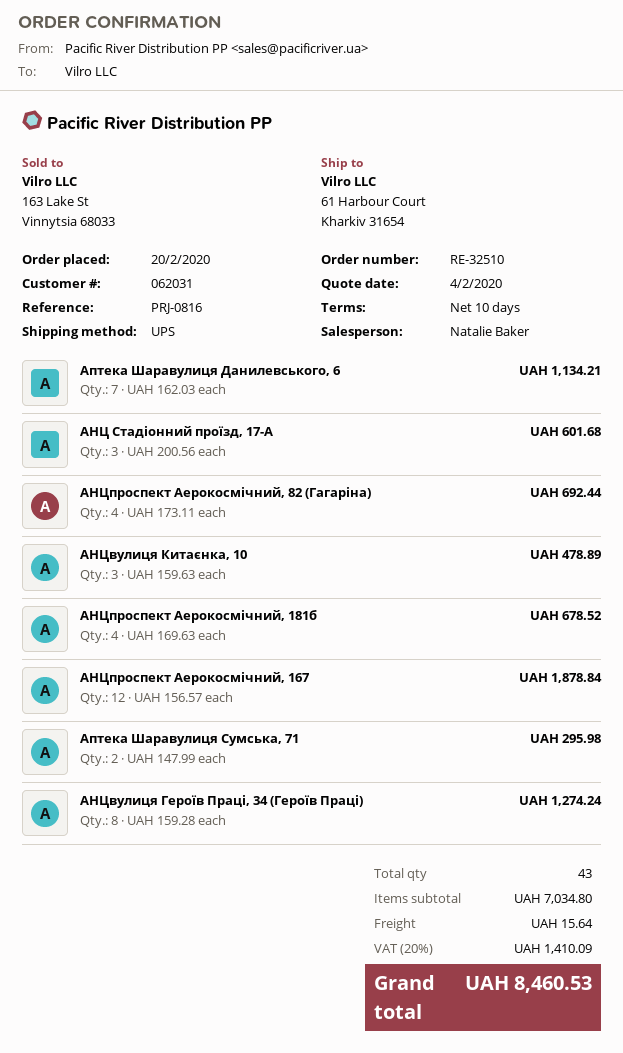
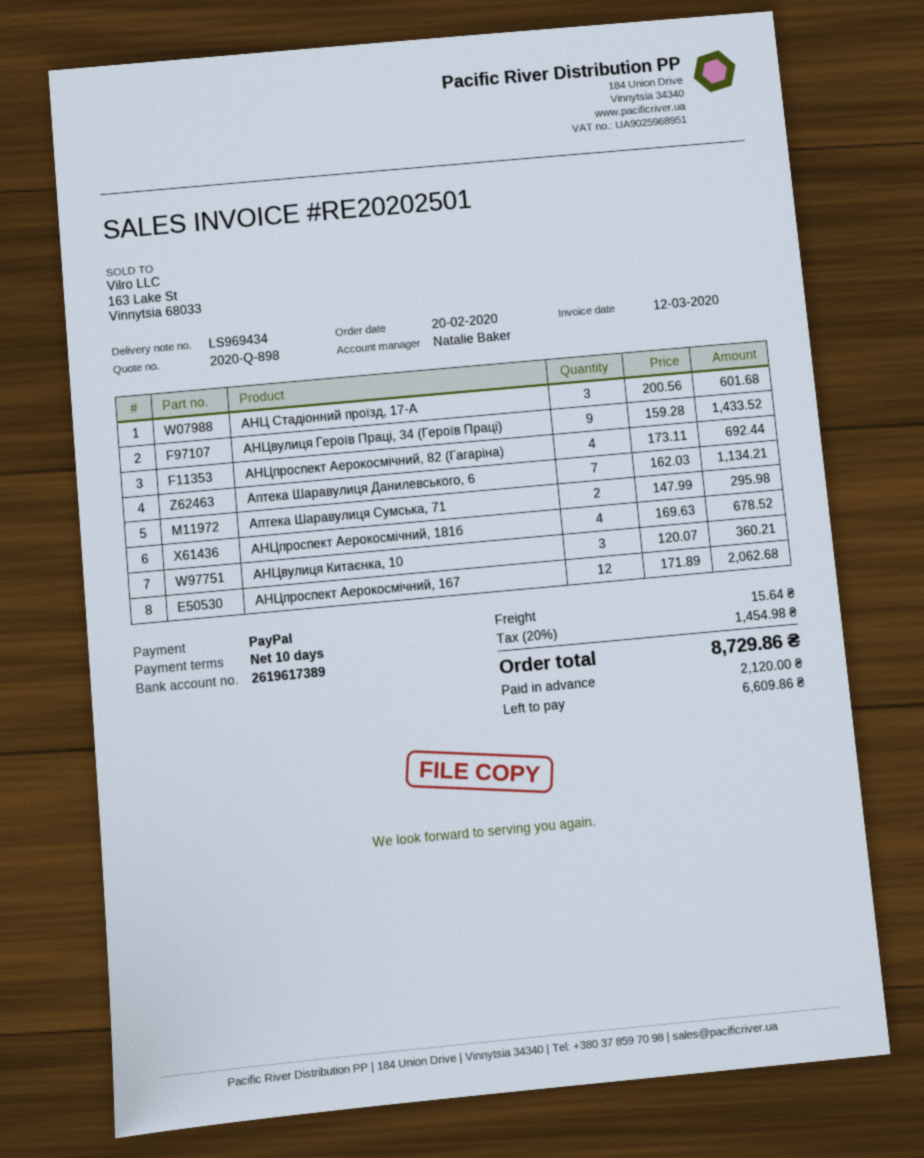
АНЦвулиця Китаєнка, 10: 3 x 159.63 = 478.89 -> 3 x 120.07 = 360.21
АНЦпроспект Аерокосмічний, 167: 12 x 156.57 = 1878.84 -> 12 x 171.89 = 2062.68
АНЦвулиця Героїв Праці, 34 (Героїв Праці): 8 x 159.28 = 1274.24 -> 9 x 159.28 = 1433.52
tax: 20% = 1410.09 -> 20% = 1454.98
total: 8460.53 -> 8729.86

